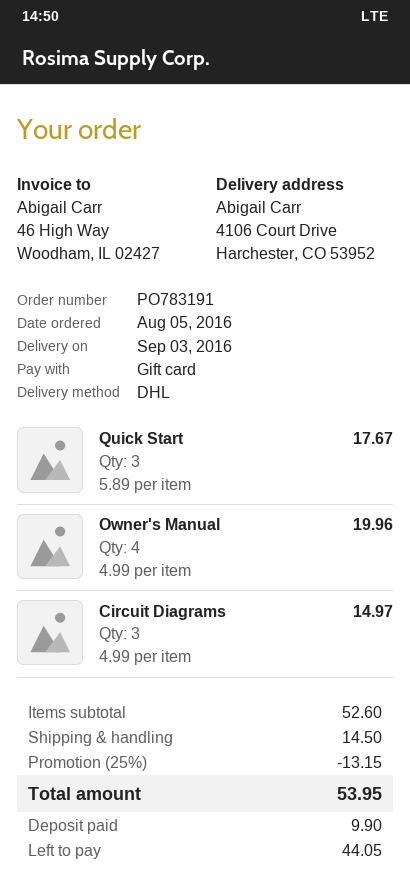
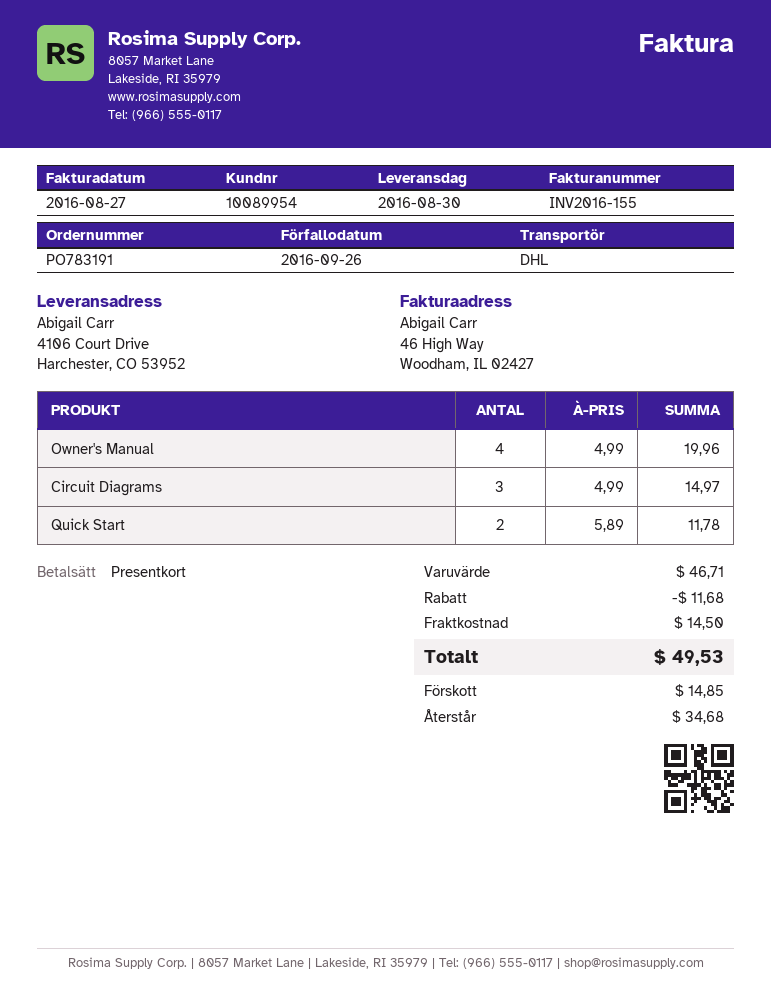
delivery date: 2016-09-03 -> 2016-08-30
Quick Start: 3 x 5.89 = 17.67 -> 2 x 5.89 = 11.78
subtotal: 52.60 -> 46.71
discount: 13.15 -> 11.68
total: 53.95 -> 49.53
deposit: 9.90 -> 14.85
balance: 44.05 -> 34.68

